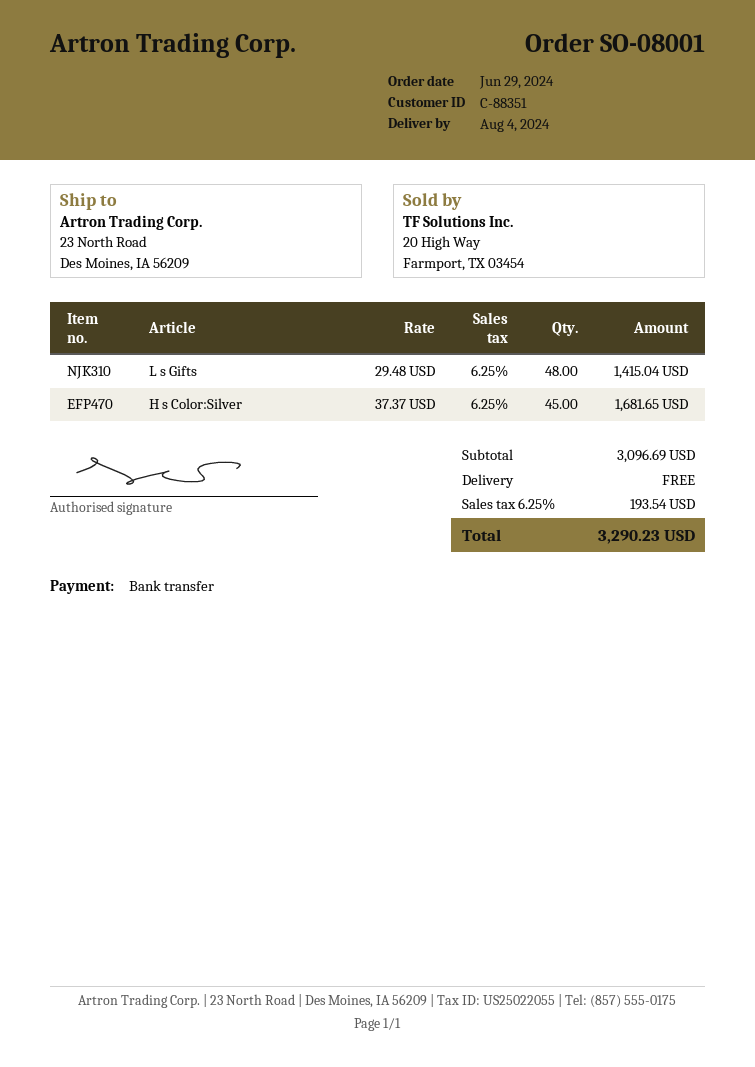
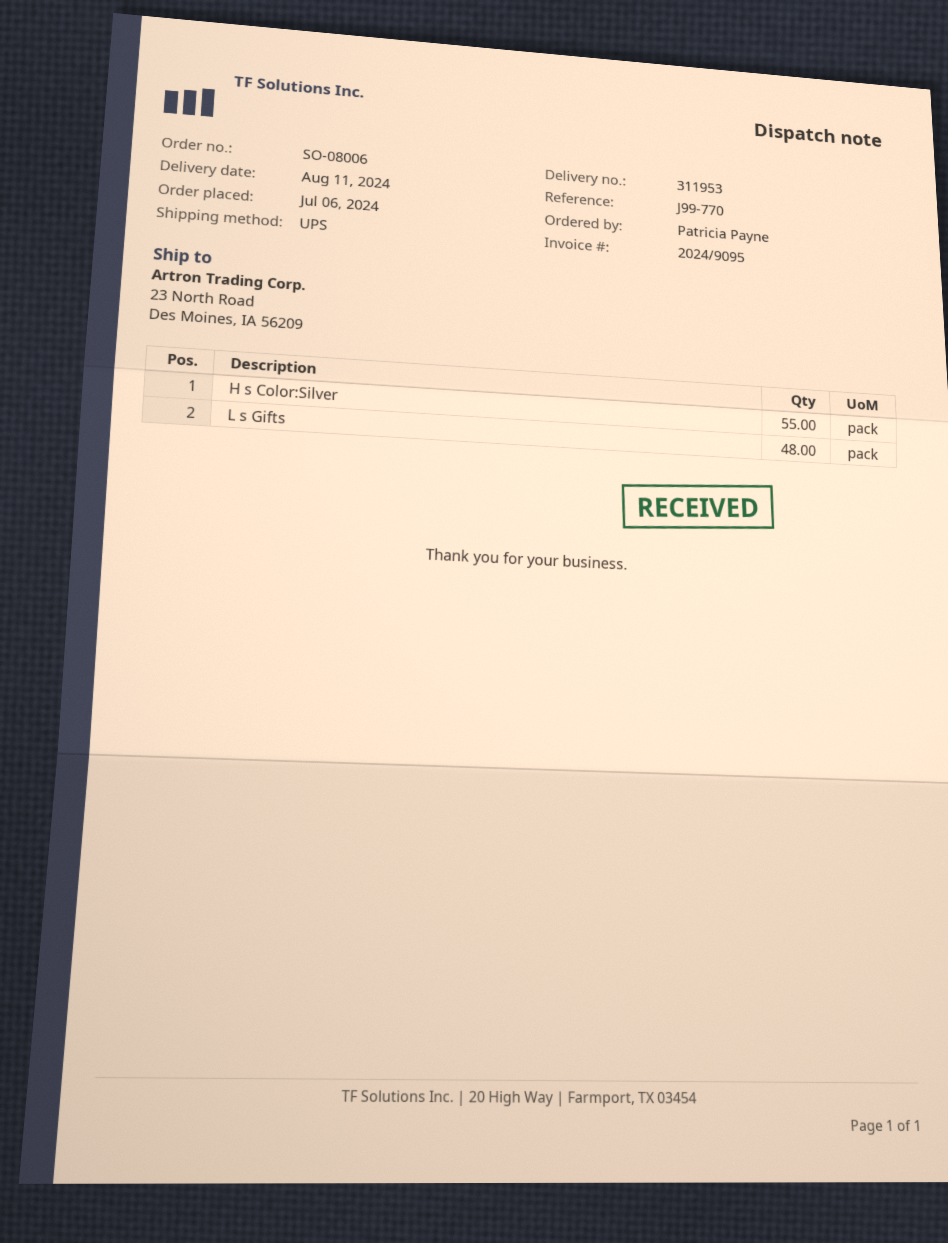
order number: SO-08001 -> SO-08006
order date: 2024-06-29 -> 2024-07-06
delivery date: 2024-08-04 -> 2024-08-11
H s Color:Silver: 45 -> 55

